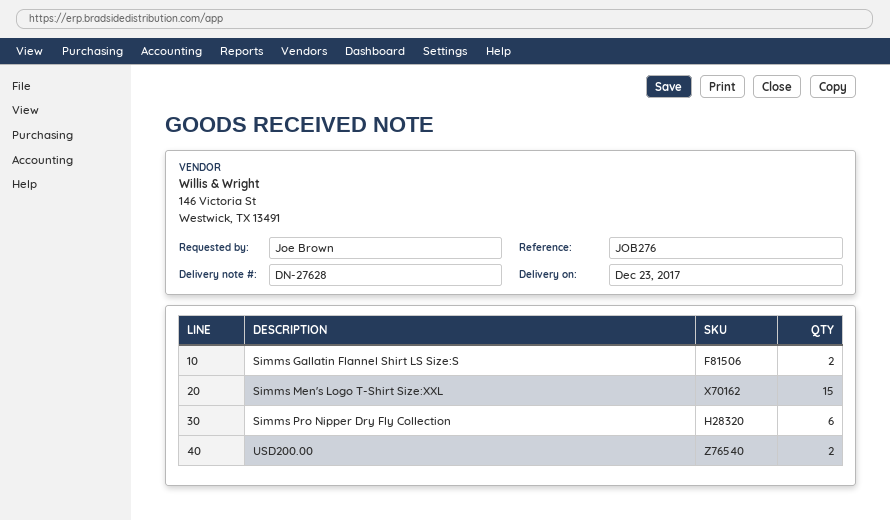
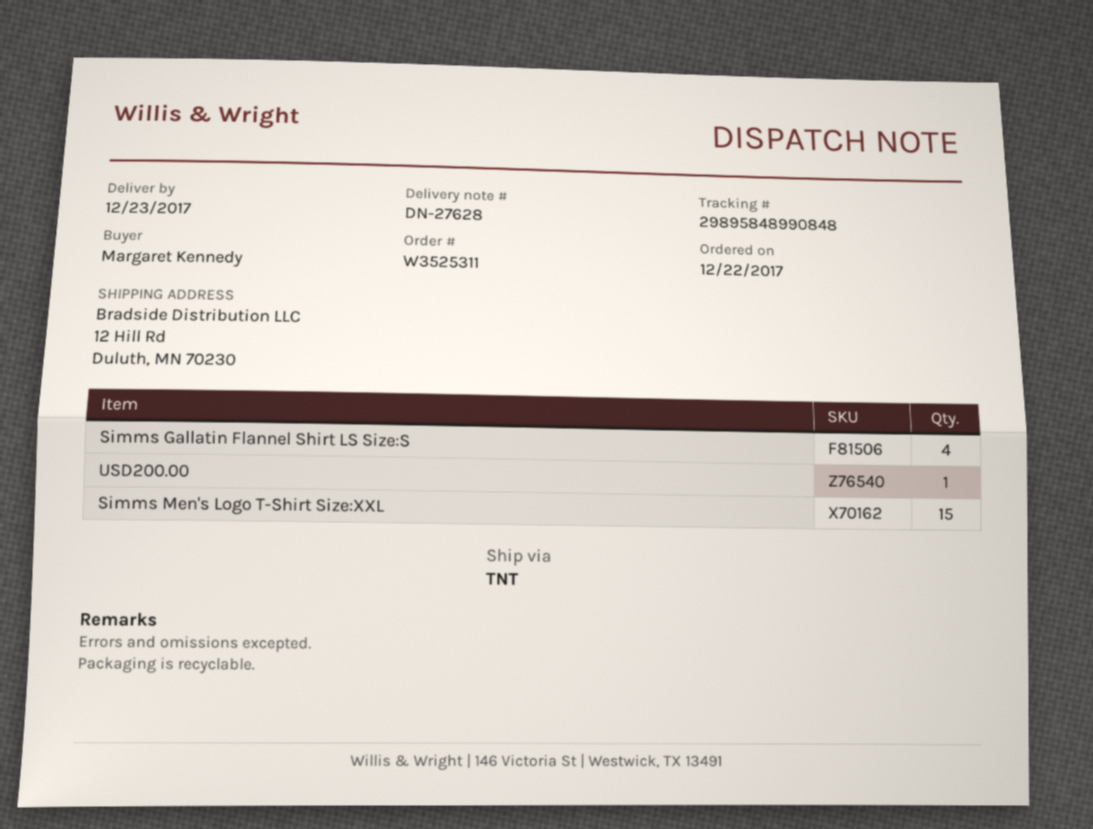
ordered by: Joe Brown -> Margaret Kennedy
Simms Gallatin Flannel Shirt LS Size:S: 2 -> 4
Simms Pro Nipper Dry Fly Collection: 6 -> none
USD200.00: 2 -> 1

